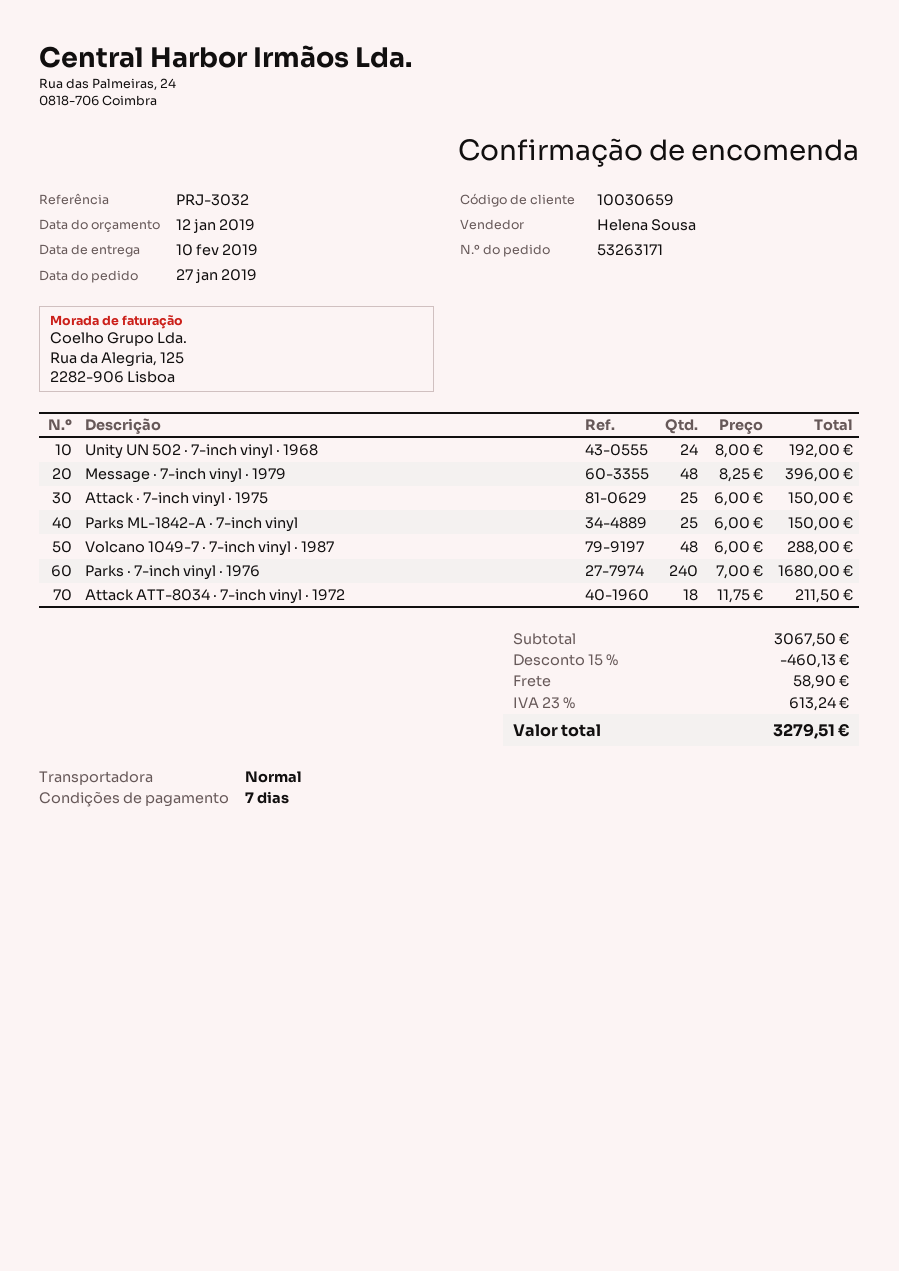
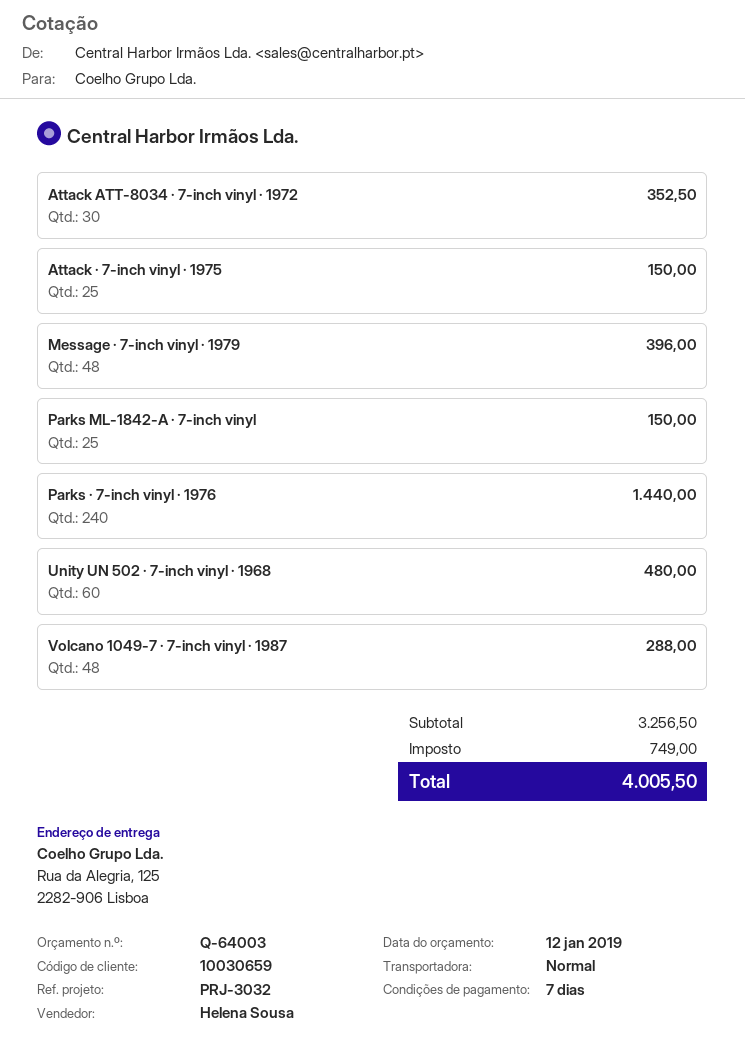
Unity UN 502 · 7-inch vinyl · 1968: 24 for 192.00 -> 60 for 480.00
Parks · 7-inch vinyl · 1976: 240 for 1680.00 -> 240 for 1440.00
Attack ATT-8034 · 7-inch vinyl · 1972: 18 for 211.50 -> 30 for 352.50
subtotal: 3067.50 -> 3256.50
discount: 15% = 460.13 -> none
shipping: 58.90 -> none
tax: 613.24 -> 749.00
total: 3279.51 -> 4005.50

